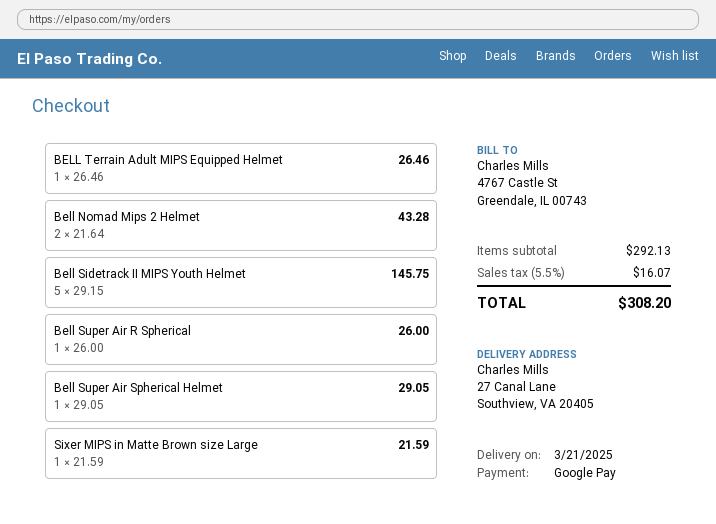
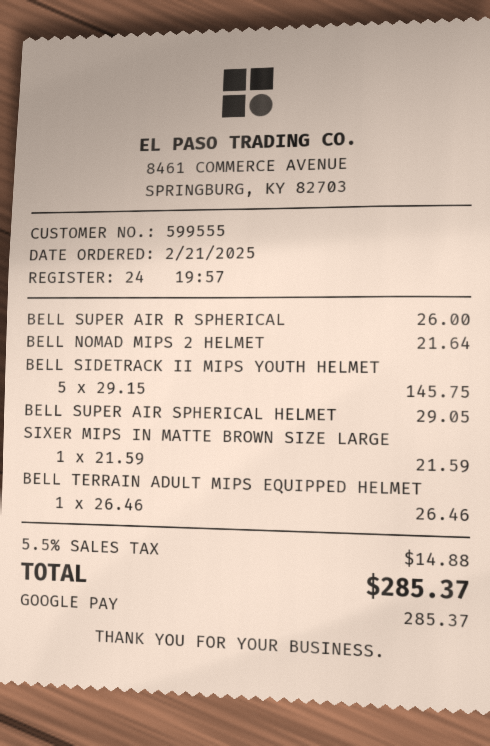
Bell Nomad Mips 2 Helmet: 2 x 21.64 = 43.28 -> 1 x 21.64 = 21.64
tax: 5.5% = 16.07 -> 5.5% = 14.88
total: 308.20 -> 285.37

